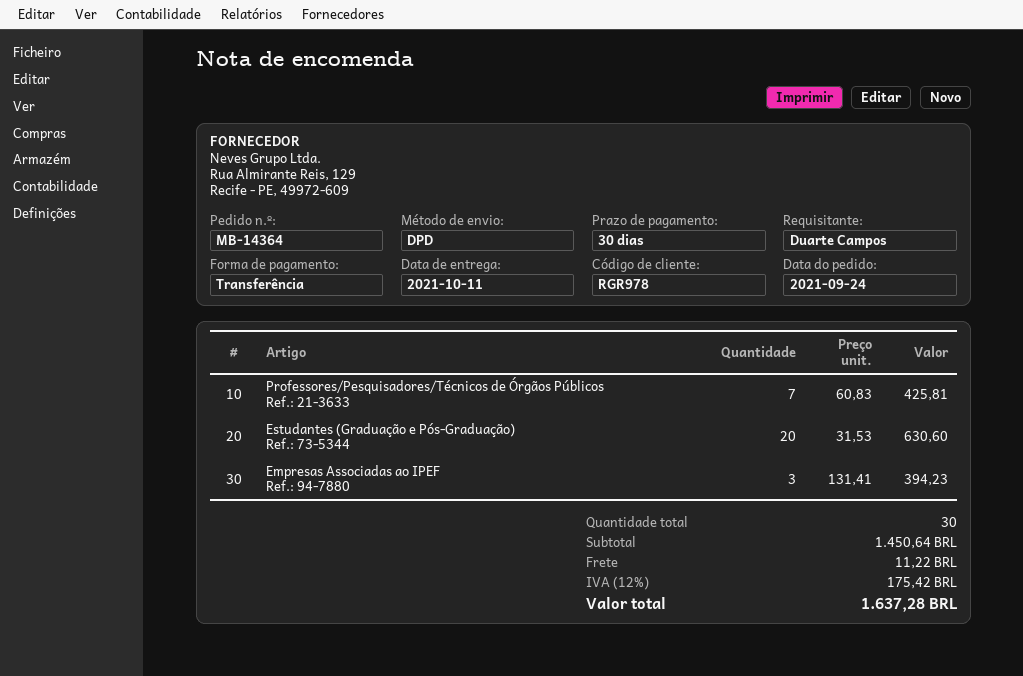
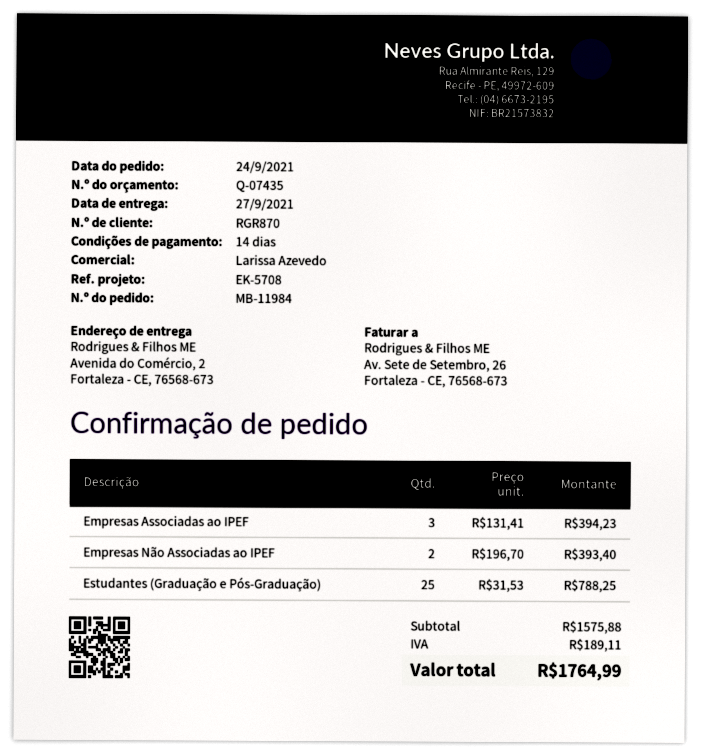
order number: MB-14364 -> MB-11984
delivery date: 2021-10-11 -> 2021-09-27
payment terms: 30 days -> 14 days
customer number: RGR978 -> RGR870
Professores/Pesquisadores/Técnicos de Órgãos Públicos: 7 x 60.83 = 425.81 -> none
Estudantes (Graduação e Pós-Graduação): 20 x 31.53 = 630.60 -> 25 x 31.53 = 788.25
Empresas Não Associadas ao IPEF: none -> 2 x 196.70 = 393.40
subtotal: 1450.64 -> 1575.88
shipping: 11.22 -> none
tax: 175.42 -> 189.11
total: 1637.28 -> 1764.99

